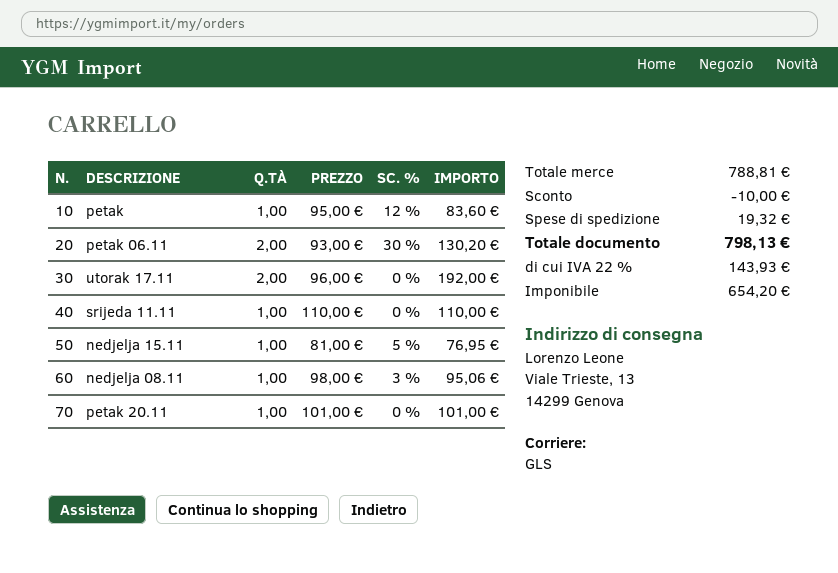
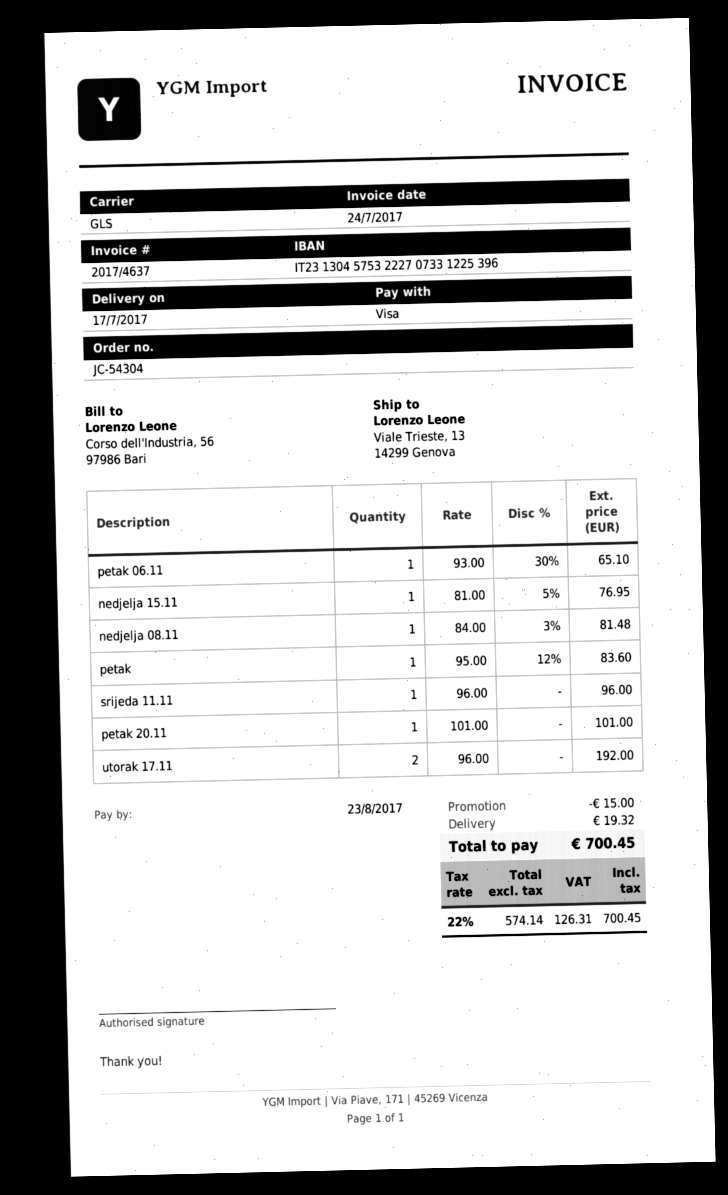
petak 06.11: 2 x 93.00 - 30% = 130.20 -> 1 x 93.00 - 30% = 65.10
srijeda 11.11: 1 x 110.00 = 110.00 -> 1 x 96.00 = 96.00
nedjelja 08.11: 1 x 98.00 - 3% = 95.06 -> 1 x 84.00 - 3% = 81.48
discount: 10.00 -> 15.00
net: 654.20 -> 574.14
tax: 22% = 143.93 -> 22% = 126.31
total: 798.13 -> 700.45

